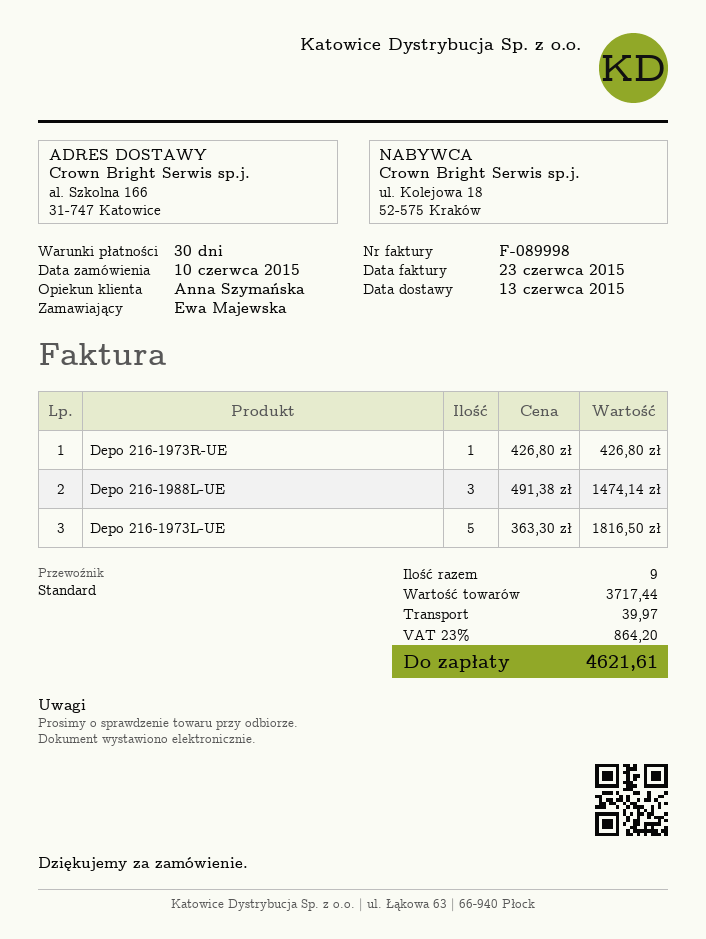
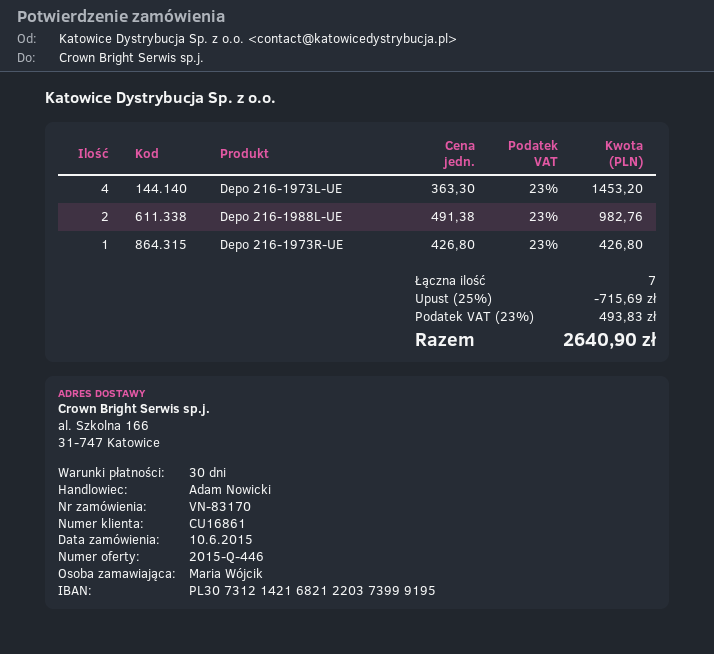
ordered by: Ewa Majewska -> Maria Wójcik
sales rep: Anna Szymańska -> Adam Nowicki
Depo 216-1988L-UE: 3 x 491.38 = 1474.14 -> 2 x 491.38 = 982.76
Depo 216-1973L-UE: 5 x 363.30 = 1816.50 -> 4 x 363.30 = 1453.20
total quantity: 9 -> 7
discount: none -> 25% = 715.69
shipping: 39.97 -> none
tax: 23% = 864.20 -> 23% = 493.83
total: 4621.61 -> 2640.90

